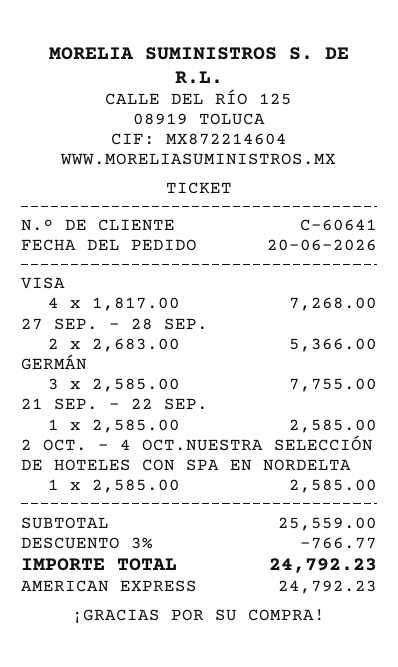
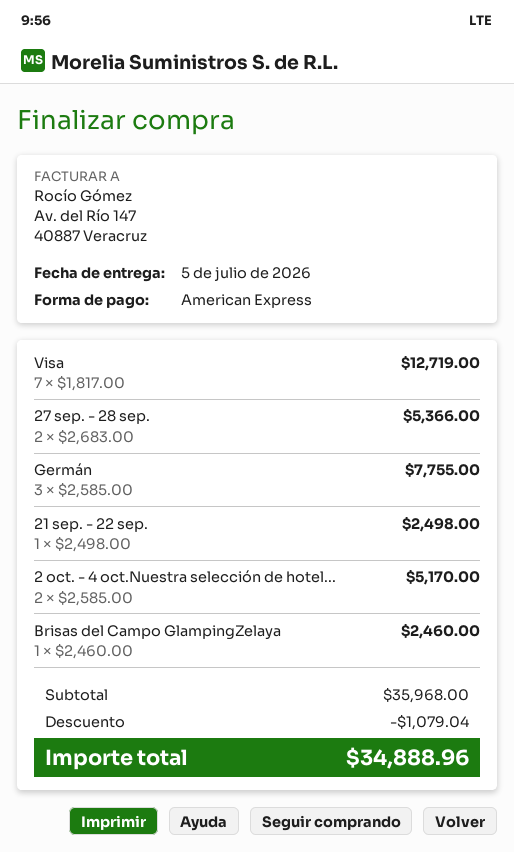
VISA: 4 x 1817.00 = 7268.00 -> 7 x 1817.00 = 12719.00
21 SEP. - 22 SEP.: 1 x 2585.00 = 2585.00 -> 1 x 2498.00 = 2498.00
2 OCT. - 4 OCT.NUESTRA SELECCIÓN DE HOTELES CON SPA EN NORDELTA: 1 x 2585.00 = 2585.00 -> 2 x 2585.00 = 5170.00
Brisas del Campo GlampingZelaya: none -> 1 x 2460.00 = 2460.00
subtotal: 25559.00 -> 35968.00
discount: 766.77 -> 1079.04
total: 24792.23 -> 34888.96

